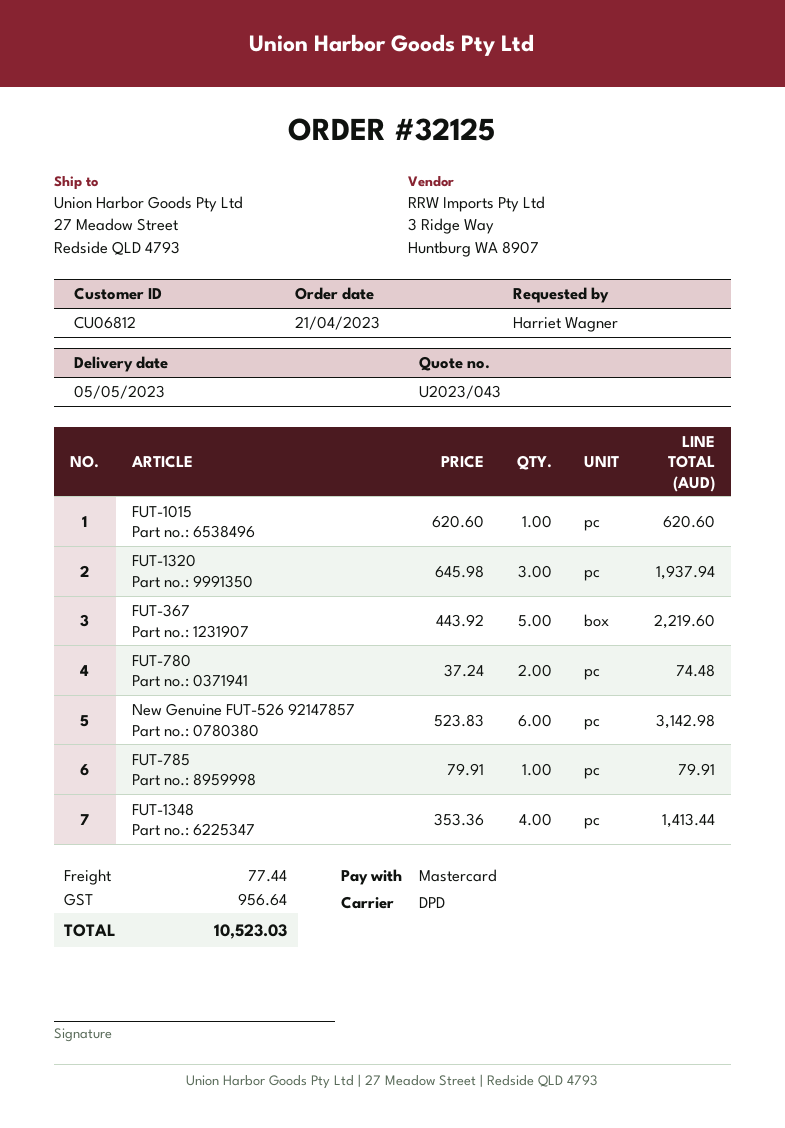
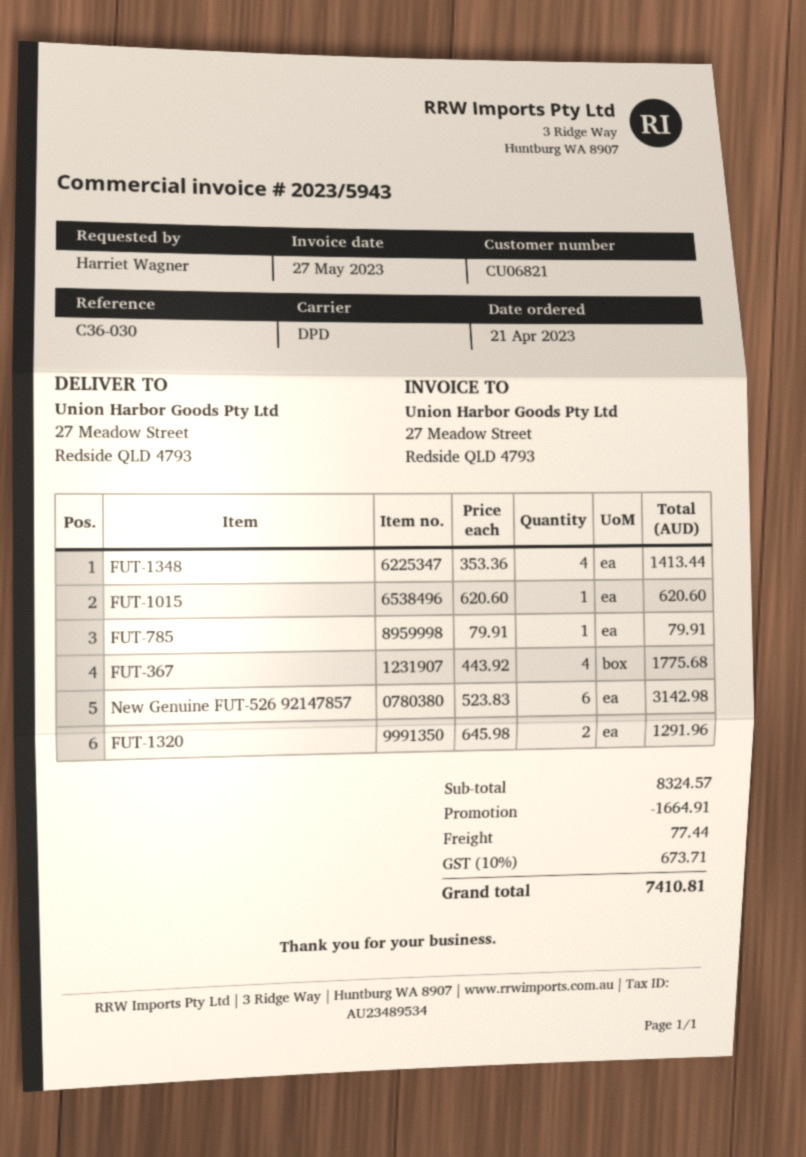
customer number: CU06812 -> CU06821
FUT-1320: 3 x 645.98 = 1937.94 -> 2 x 645.98 = 1291.96
FUT-367: 5 x 443.92 = 2219.60 -> 4 x 443.92 = 1775.68
FUT-780: 2 x 37.24 = 74.48 -> none
discount: none -> 1664.91
tax: 956.64 -> 673.71
total: 10523.03 -> 7410.81

